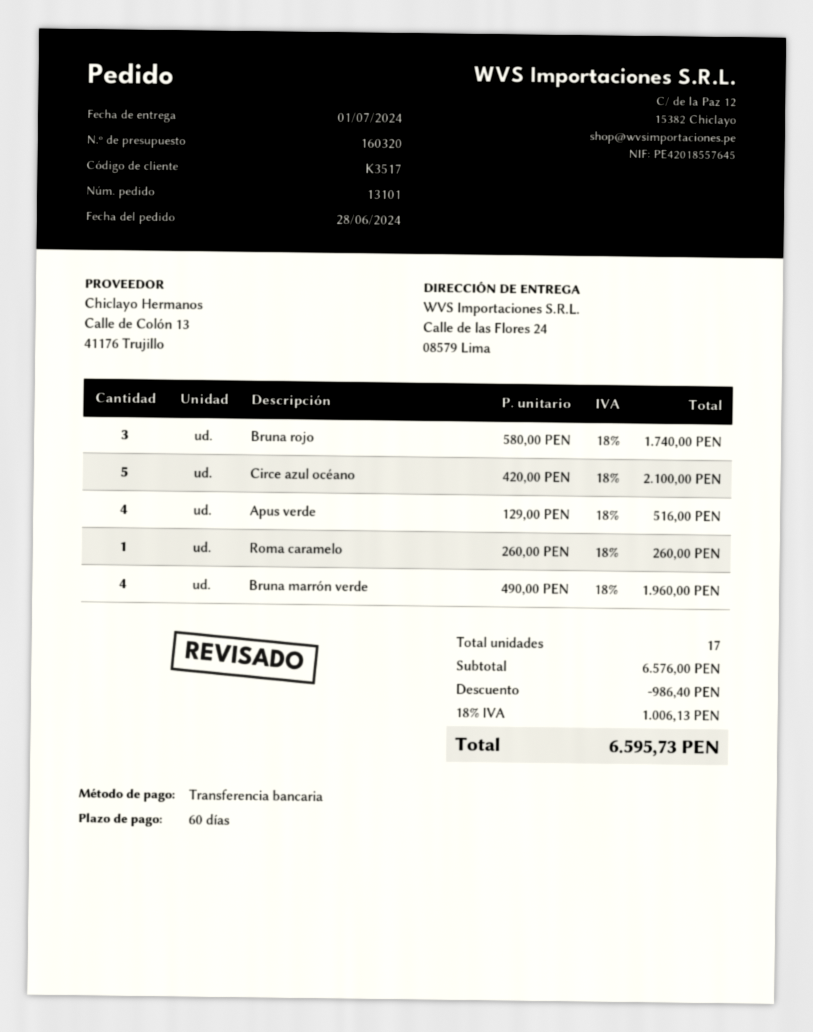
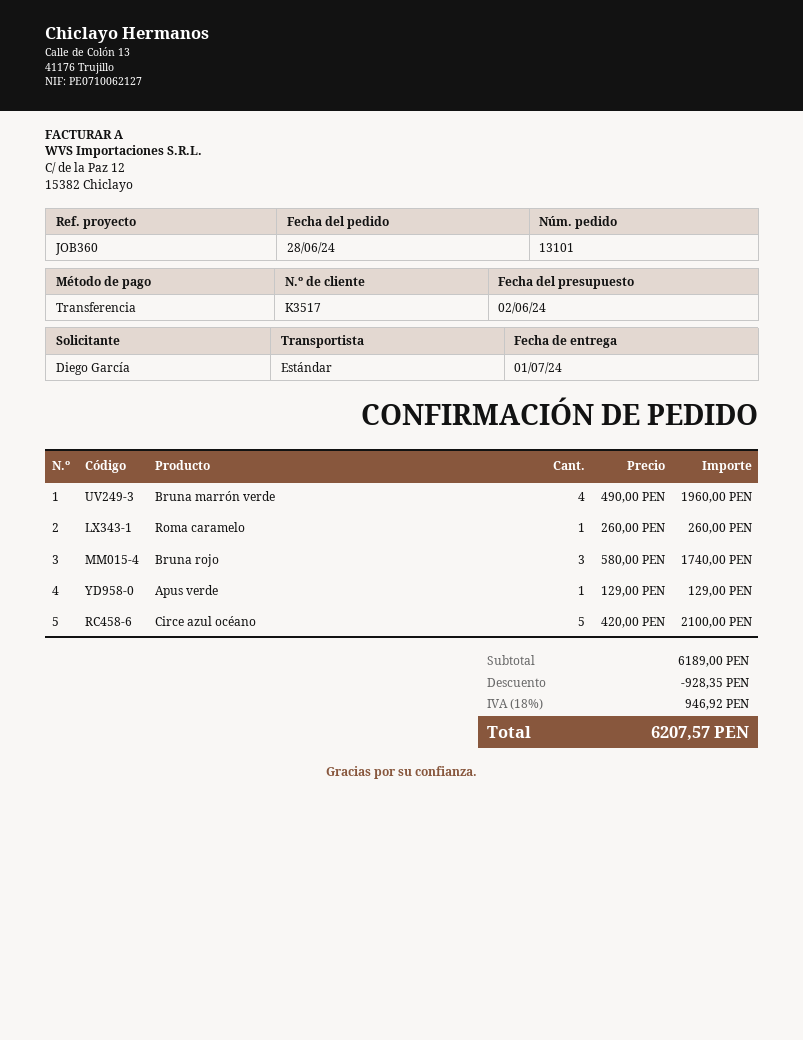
Apus verde: 4 x 129.00 = 516.00 -> 1 x 129.00 = 129.00
subtotal: 6576.00 -> 6189.00
discount: 986.40 -> 928.35
tax: 18% = 1006.13 -> 18% = 946.92
total: 6595.73 -> 6207.57

